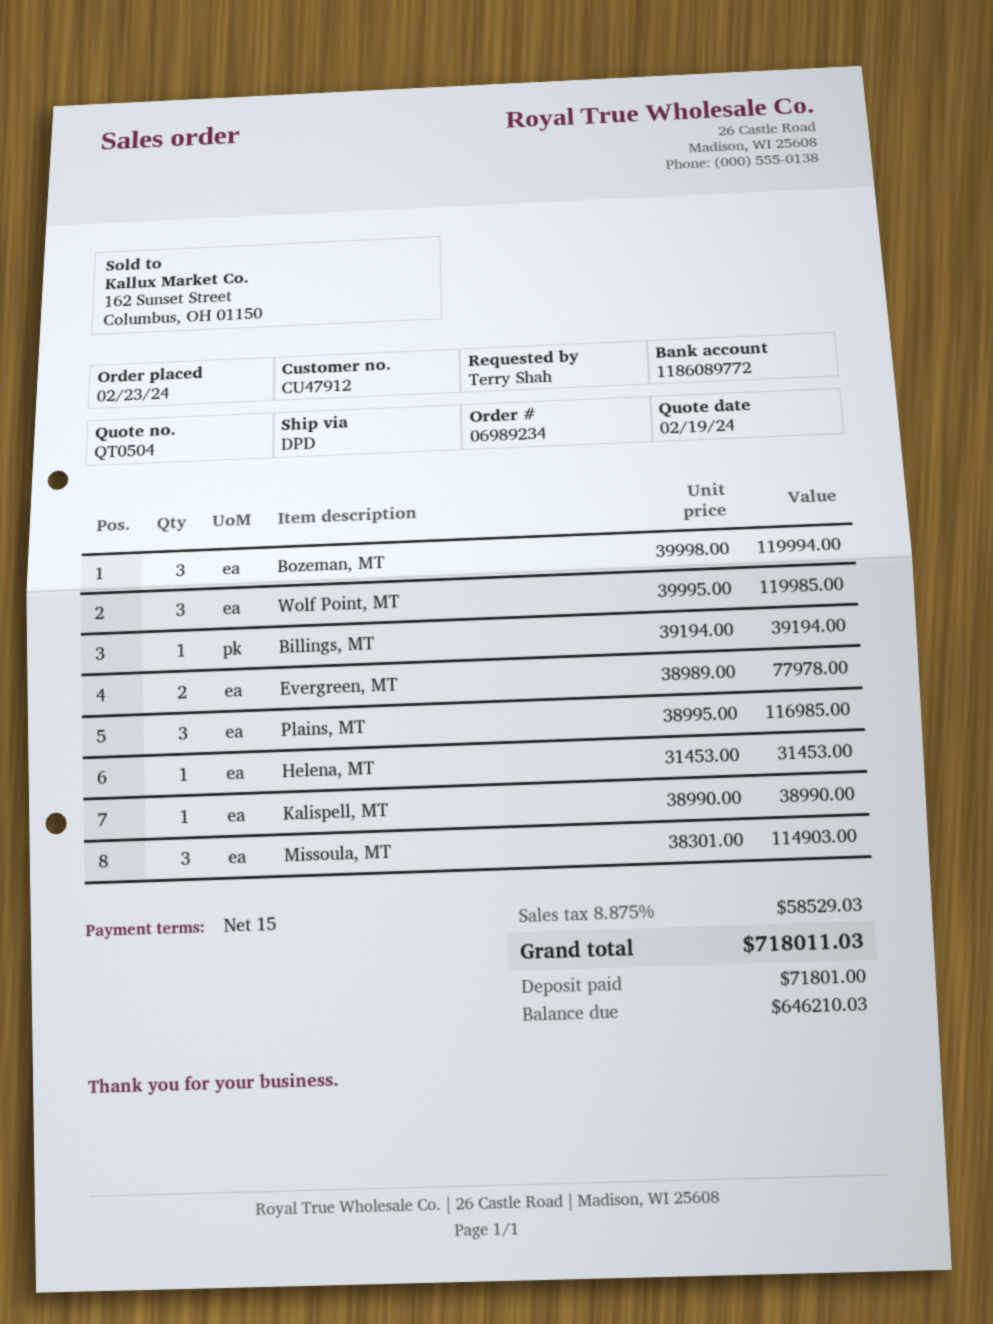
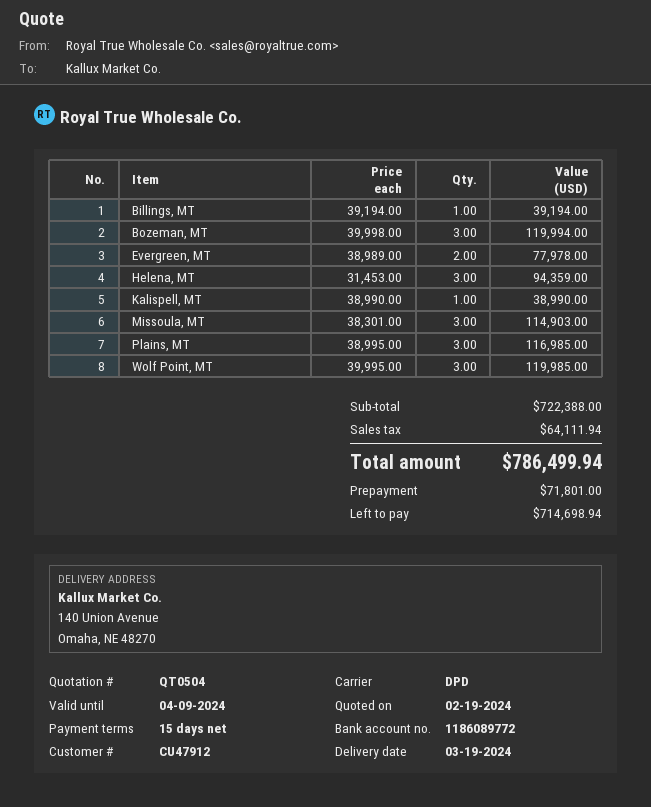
Helena, MT: 1 x 31453.00 = 31453.00 -> 3 x 31453.00 = 94359.00
tax: 58529.03 -> 64111.94
total: 718011.03 -> 786499.94
balance: 646210.03 -> 714698.94

